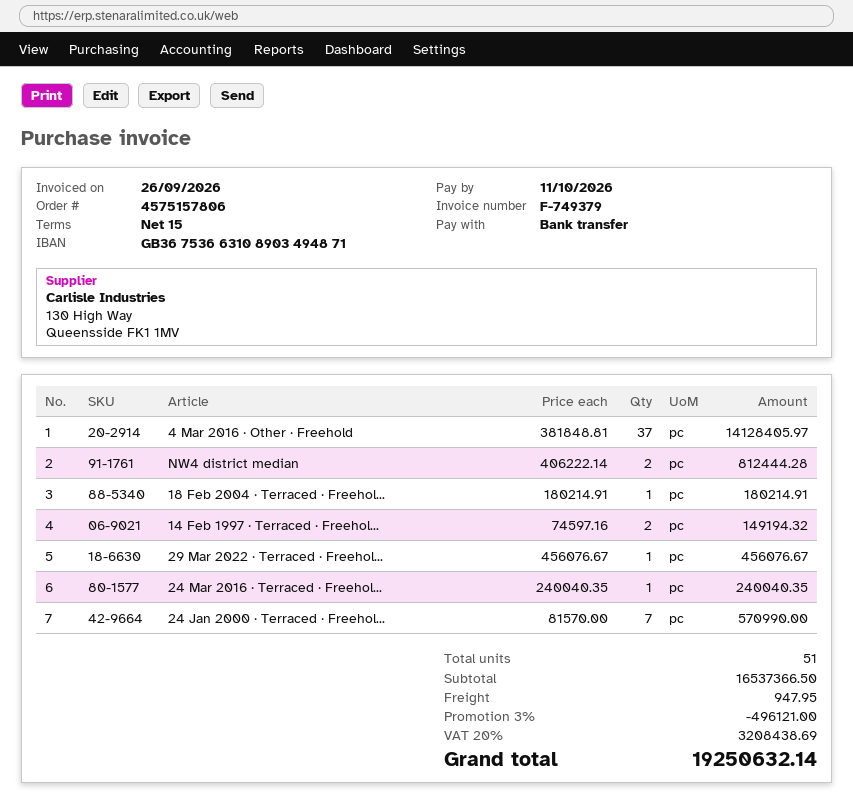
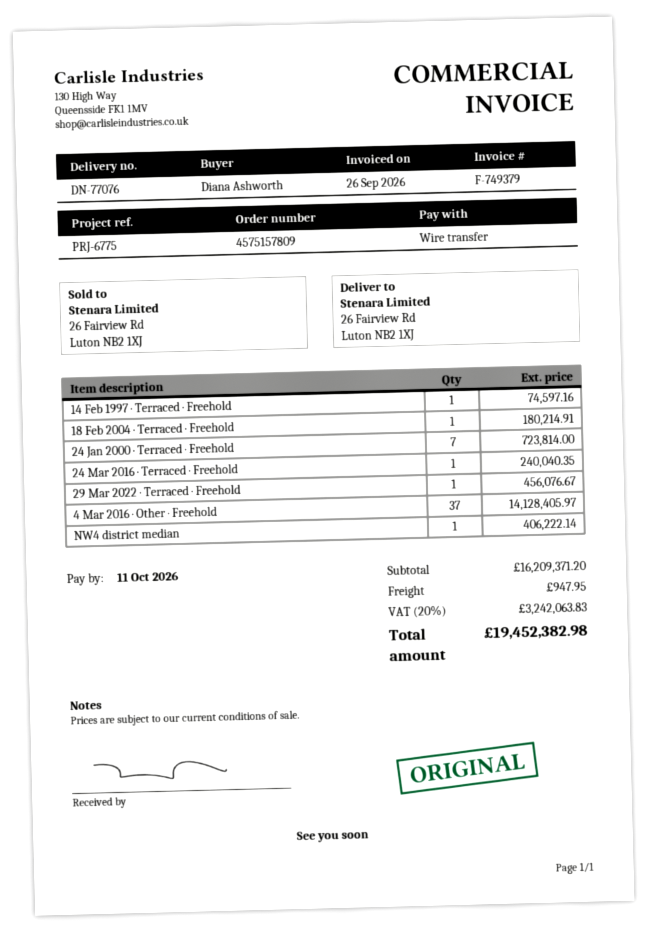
order number: 4575157806 -> 4575157809
NW4 district median: 2 for 812444.28 -> 1 for 406222.14
14 Feb 1997 · Terraced · Freehol...: 2 for 149194.32 -> 1 for 74597.16
24 Jan 2000 · Terraced · Freehol...: 7 for 570990.00 -> 7 for 723814.00
subtotal: 16537366.50 -> 16209371.20
discount: 3% = 496121.00 -> none
tax: 20% = 3208438.69 -> 20% = 3242063.83
total: 19250632.14 -> 19452382.98

